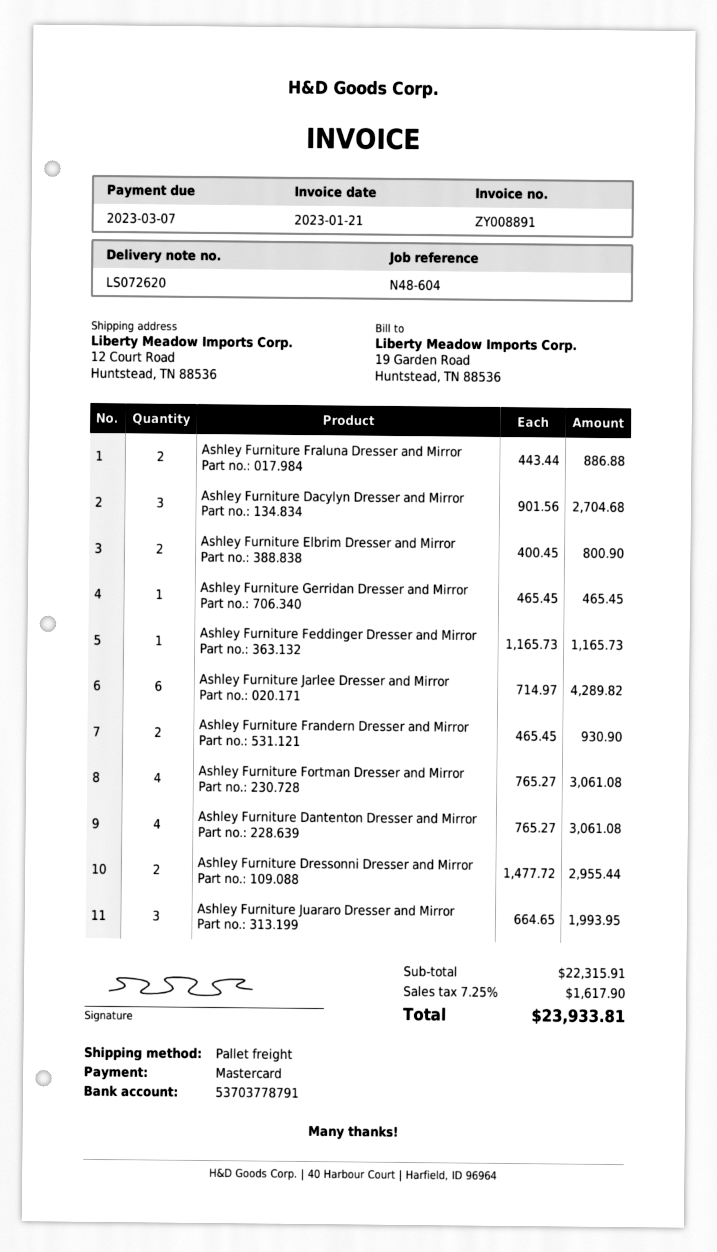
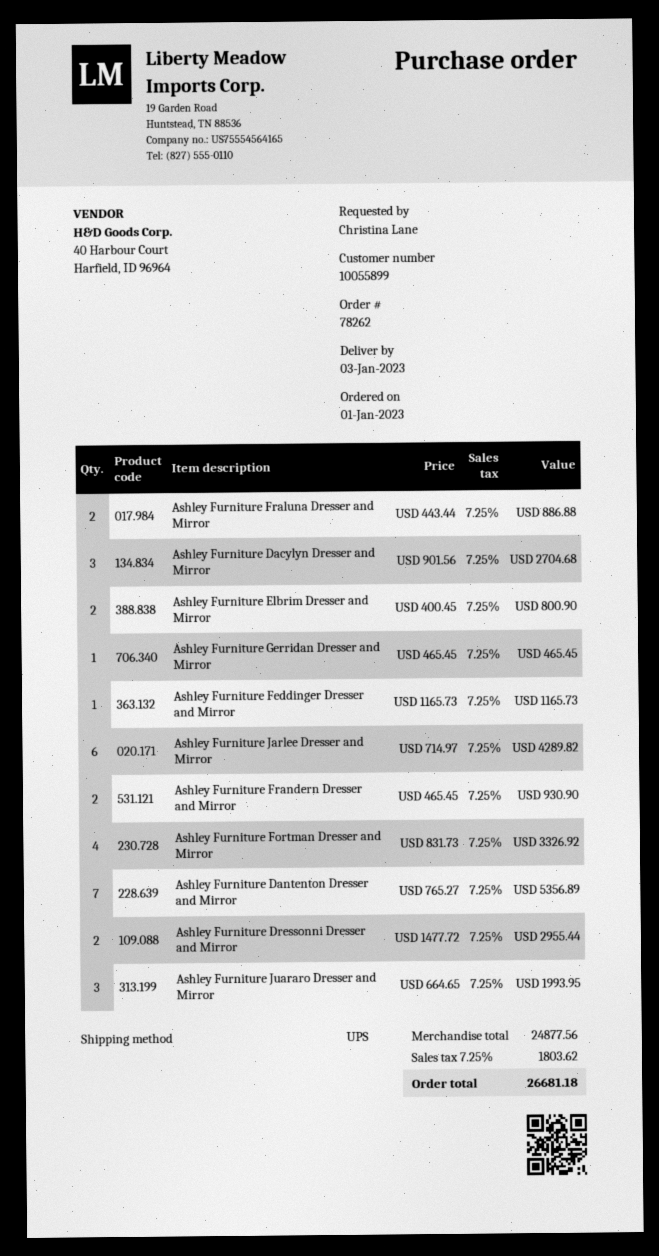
shipping method: pallet freight -> UPS
Ashley Furniture Fortman Dresser and Mirror: 4 x 765.27 = 3061.08 -> 4 x 831.73 = 3326.92
Ashley Furniture Dantenton Dresser and Mirror: 4 x 765.27 = 3061.08 -> 7 x 765.27 = 5356.89
subtotal: 22315.91 -> 24877.56
tax: 7.25% = 1617.90 -> 7.25% = 1803.62
total: 23933.81 -> 26681.18

